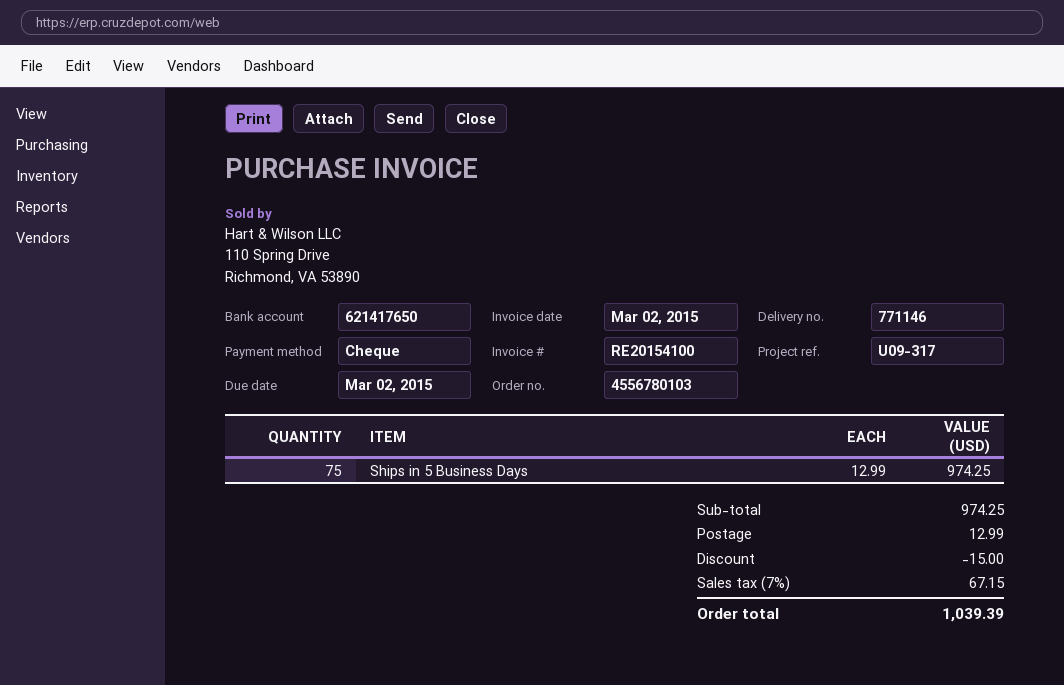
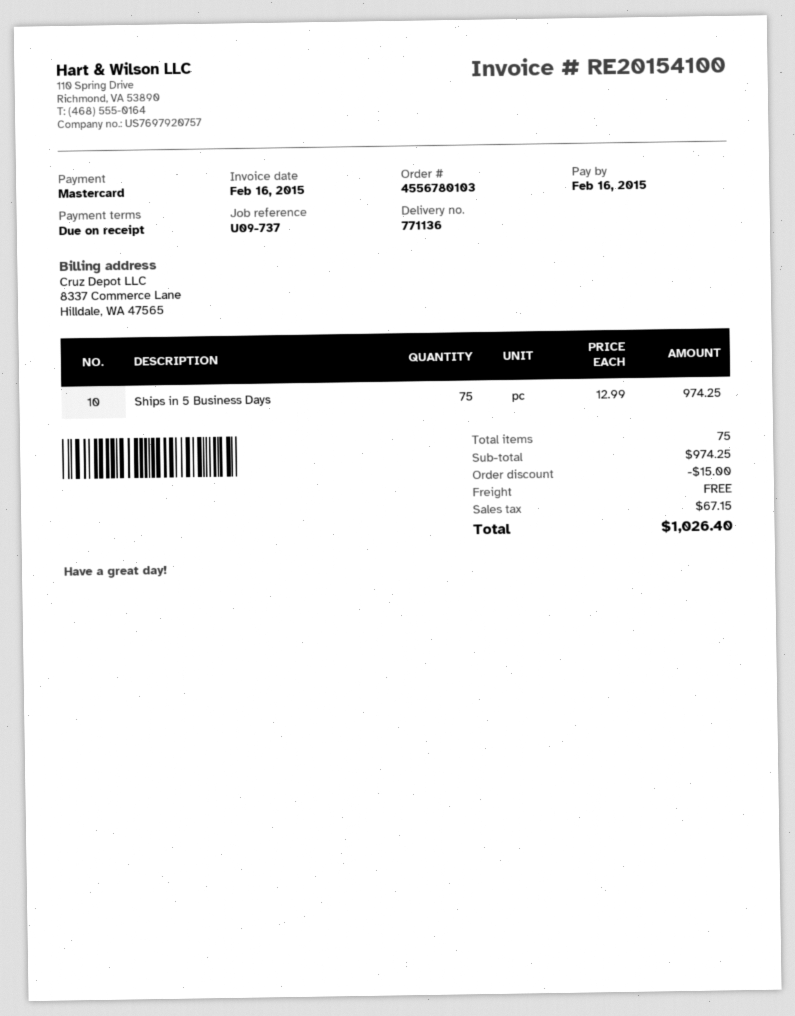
delivery note number: 771146 -> 771136
invoice date: 2015-03-02 -> 2015-02-16
due date: 2015-03-02 -> 2015-02-16
reference: U09-317 -> U09-737
payment method: cheque -> Mastercard
shipping: 12.99 -> 0.00
total: 1039.39 -> 1026.40

